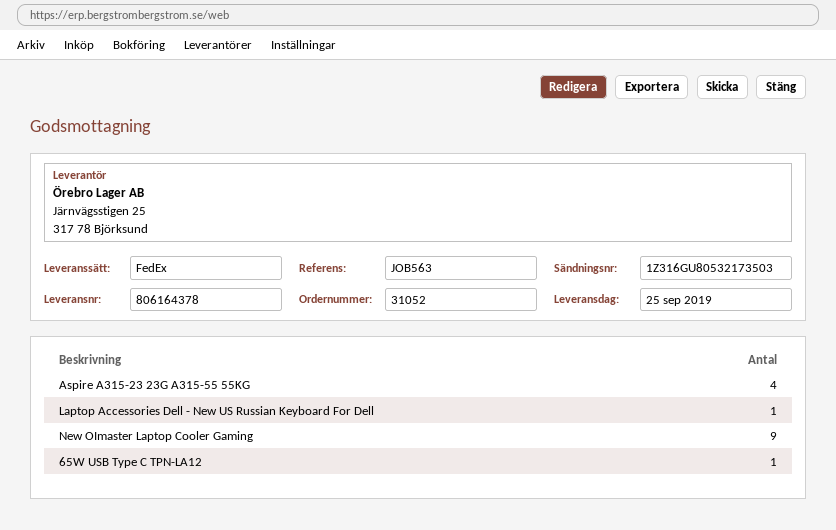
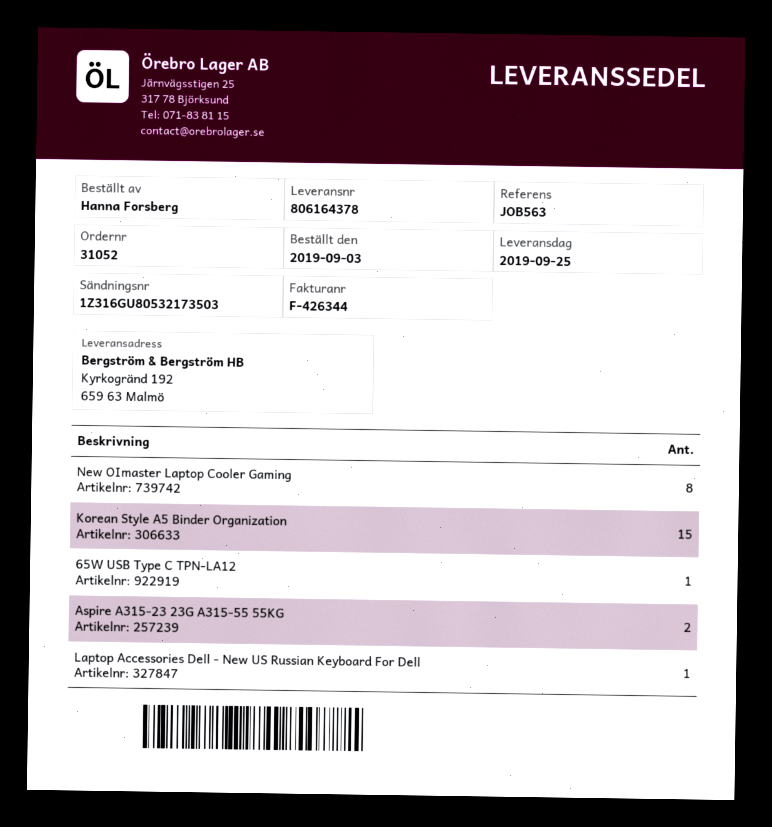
Aspire A315-23 23G A315-55 55KG: 4 -> 2
New OImaster Laptop Cooler Gaming: 9 -> 8
Korean Style A5 Binder Organization: none -> 15

